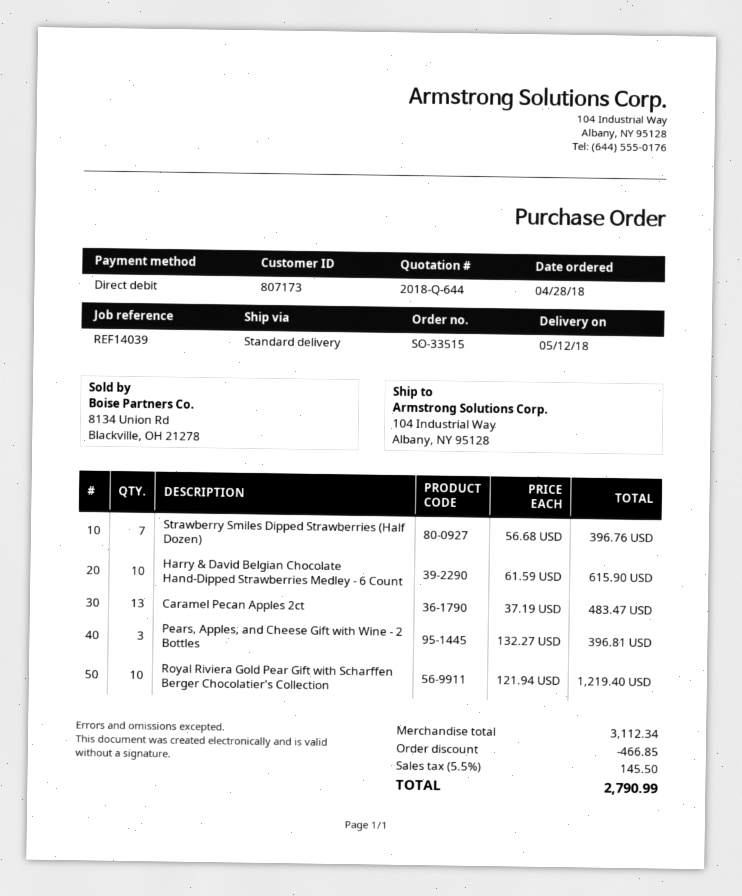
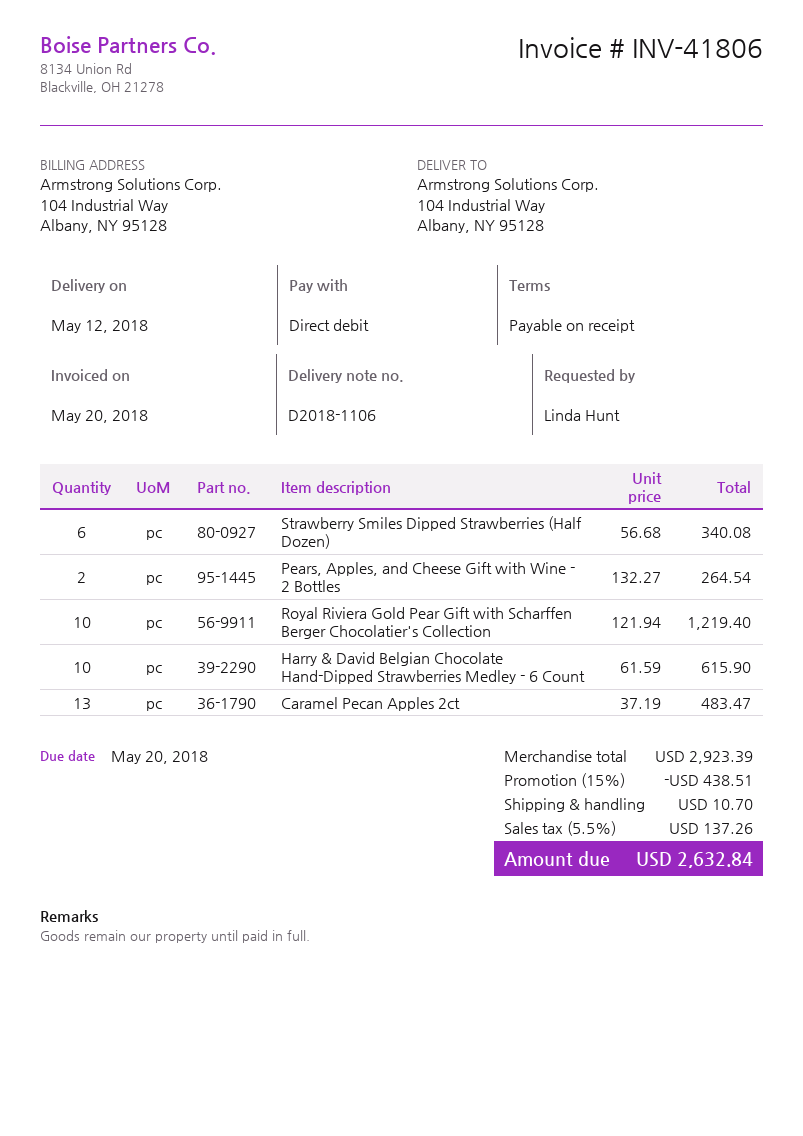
Strawberry Smiles Dipped Strawberries (Half Dozen): 7 x 56.68 = 396.76 -> 6 x 56.68 = 340.08
Pears, Apples, and Cheese Gift with Wine - 2 Bottles: 3 x 132.27 = 396.81 -> 2 x 132.27 = 264.54
subtotal: 3112.34 -> 2923.39
discount: 466.85 -> 438.51
shipping: none -> 10.70
tax: 5.5% = 145.50 -> 5.5% = 137.26
total: 2790.99 -> 2632.84

